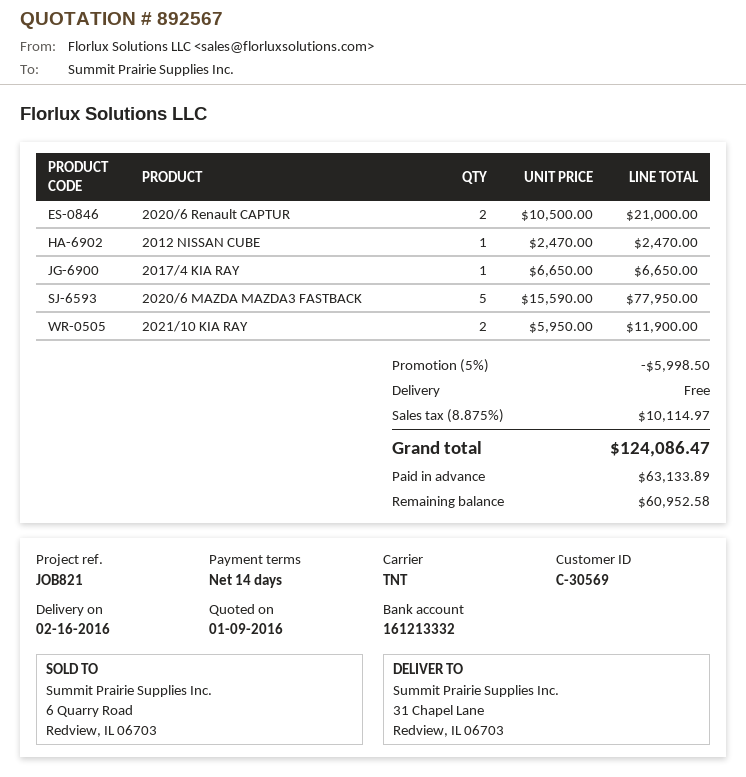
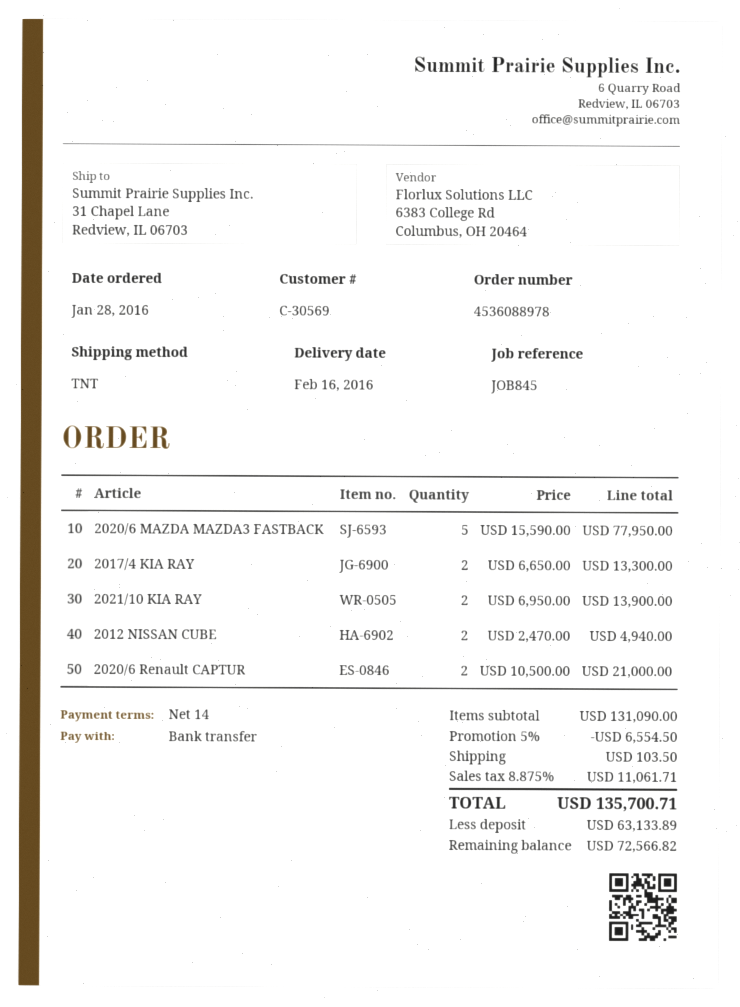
reference: JOB821 -> JOB845
2012 NISSAN CUBE: 1 x 2470.00 = 2470.00 -> 2 x 2470.00 = 4940.00
2017/4 KIA RAY: 1 x 6650.00 = 6650.00 -> 2 x 6650.00 = 13300.00
2021/10 KIA RAY: 2 x 5950.00 = 11900.00 -> 2 x 6950.00 = 13900.00
discount: 5% = 5998.50 -> 5% = 6554.50
shipping: 0.00 -> 103.50
tax: 8.875% = 10114.97 -> 8.875% = 11061.71
total: 124086.47 -> 135700.71
balance: 60952.58 -> 72566.82

